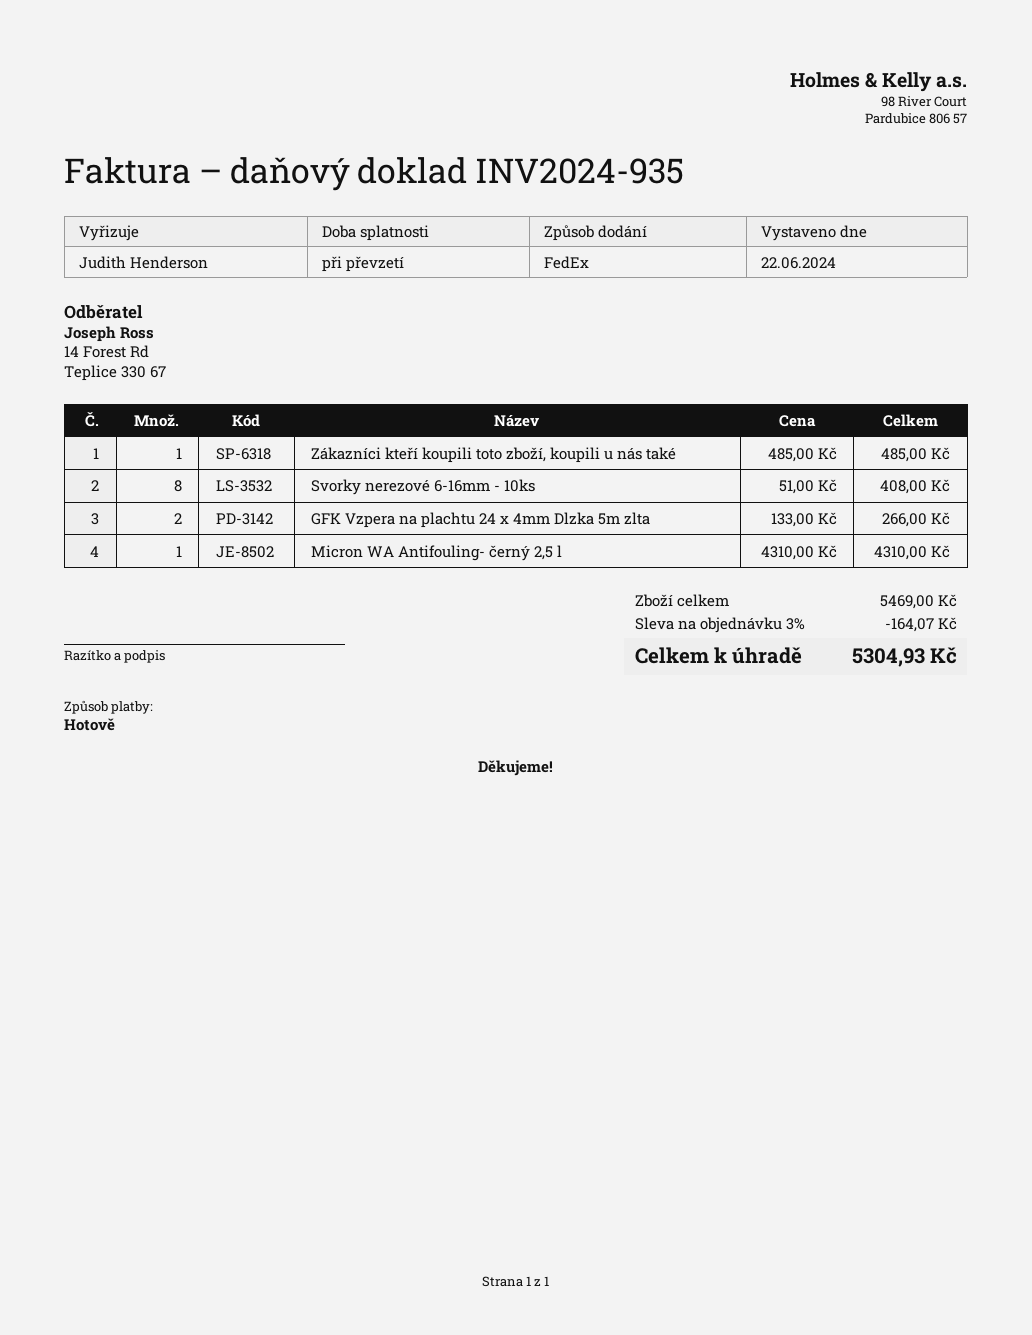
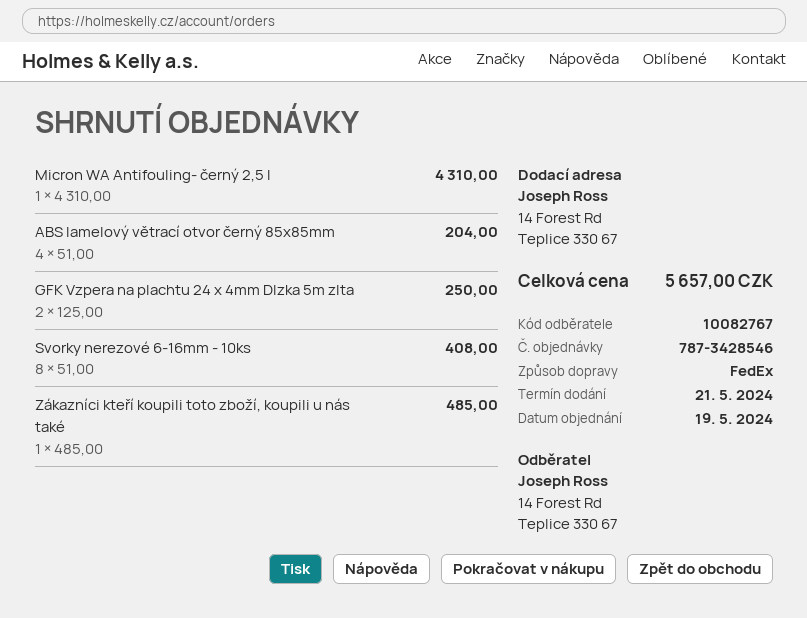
GFK Vzpera na plachtu 24 x 4mm Dlzka 5m zlta: 2 x 133.00 = 266.00 -> 2 x 125.00 = 250.00
ABS lamelový větrací otvor černý 85x85mm: none -> 4 x 51.00 = 204.00
discount: 3% = 164.07 -> none
total: 5304.93 -> 5657.00

